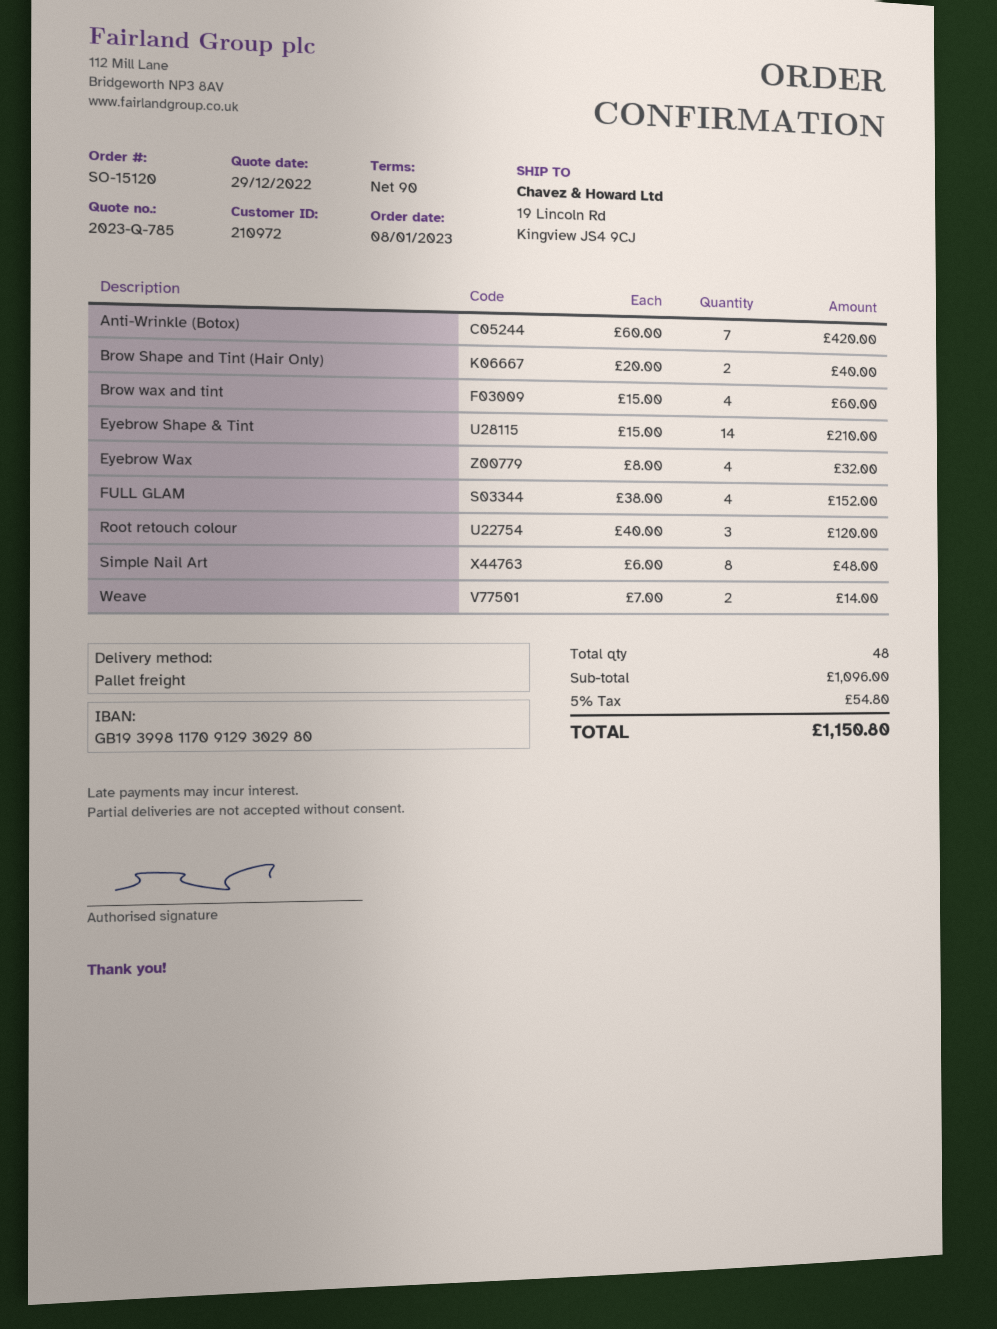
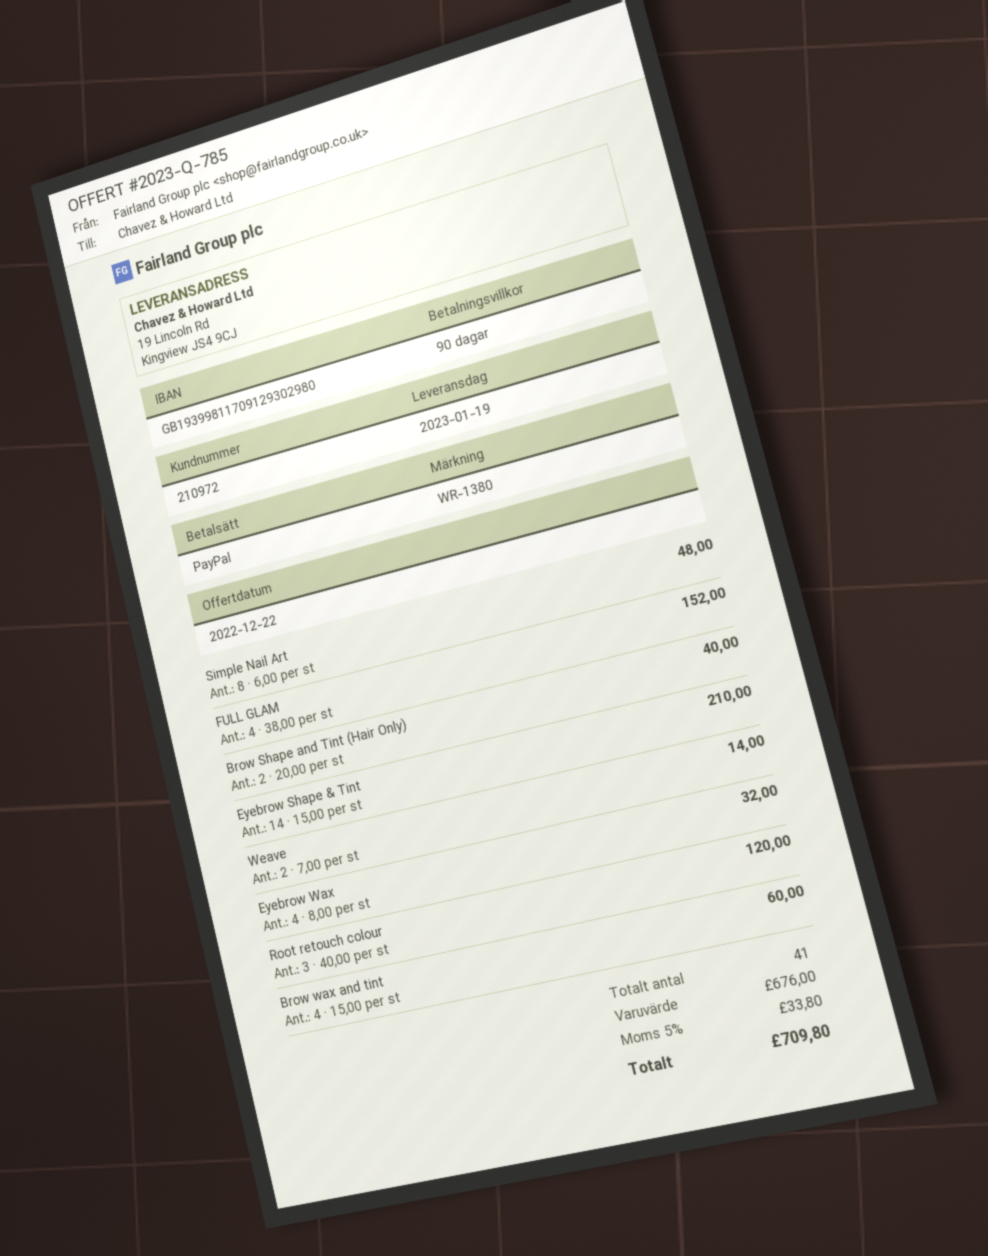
quote date: 2022-12-29 -> 2022-12-22
Anti-Wrinkle (Botox): 7 x 60.00 = 420.00 -> none
total quantity: 48 -> 41
subtotal: 1096.00 -> 676.00
tax: 5% = 54.80 -> 5% = 33.80
total: 1150.80 -> 709.80

